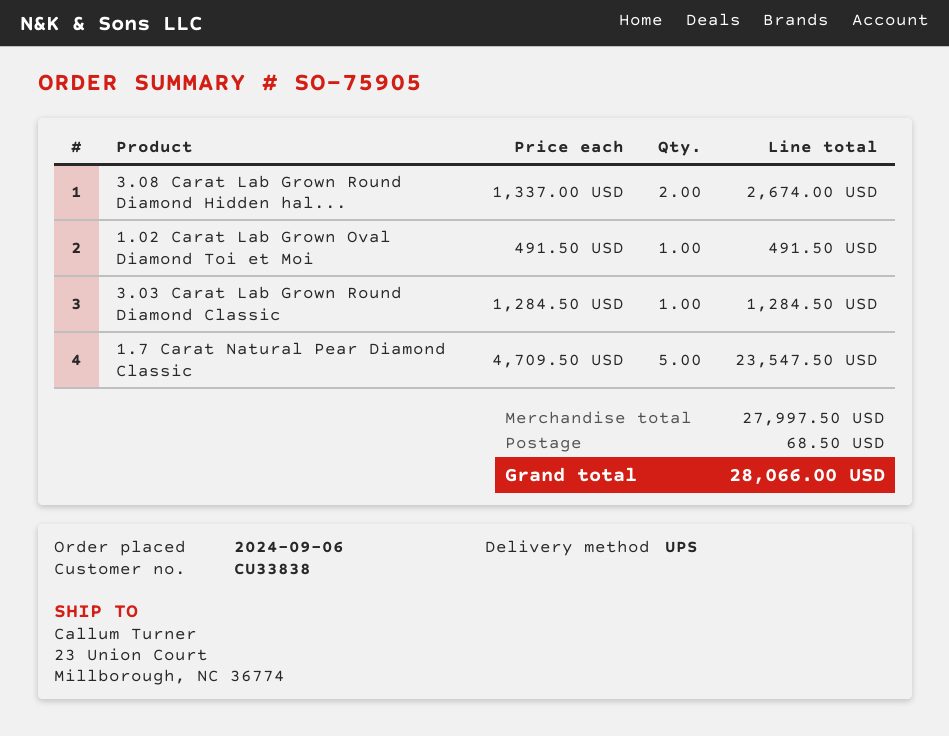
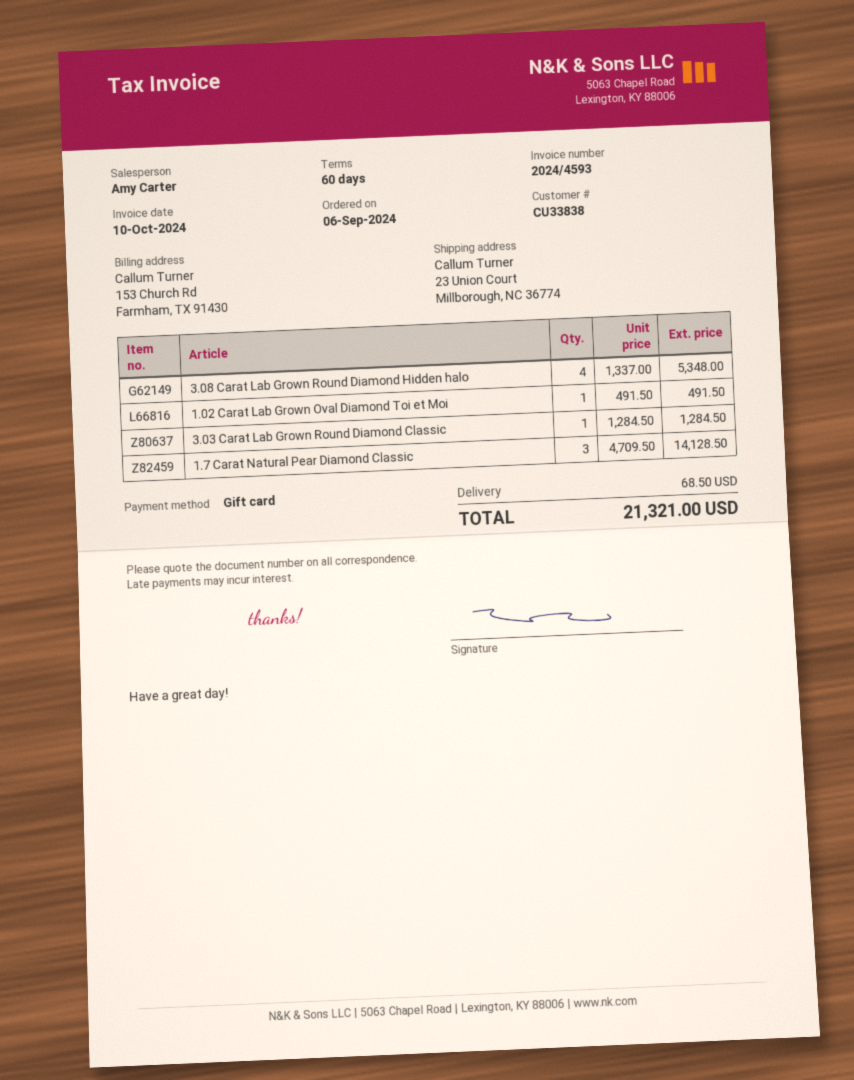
3.08 Carat Lab Grown Round Diamond Hidden hal...: 2 x 1337.00 = 2674.00 -> 4 x 1337.00 = 5348.00
1.7 Carat Natural Pear Diamond Classic: 5 x 4709.50 = 23547.50 -> 3 x 4709.50 = 14128.50
total: 28066.00 -> 21321.00

